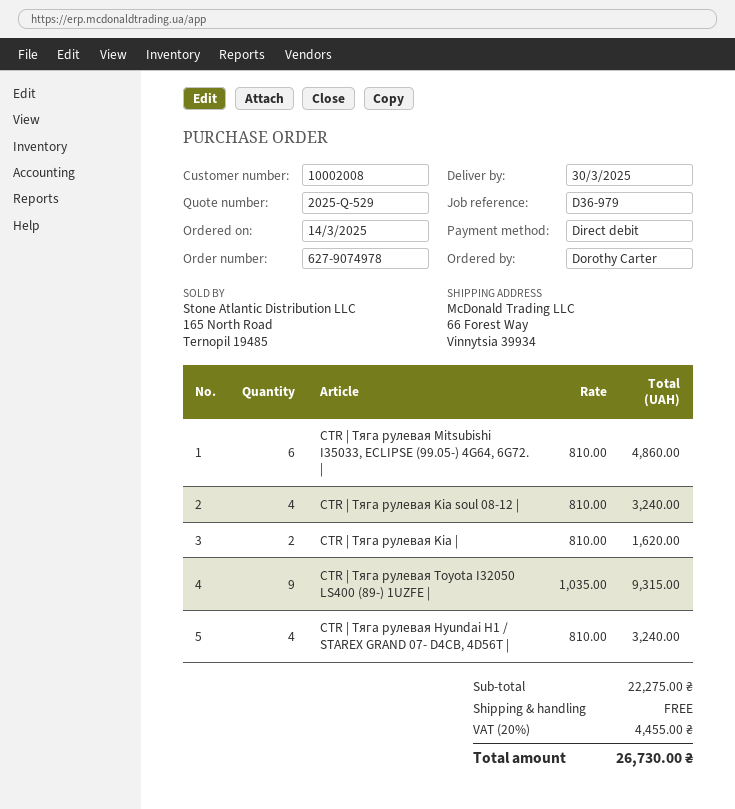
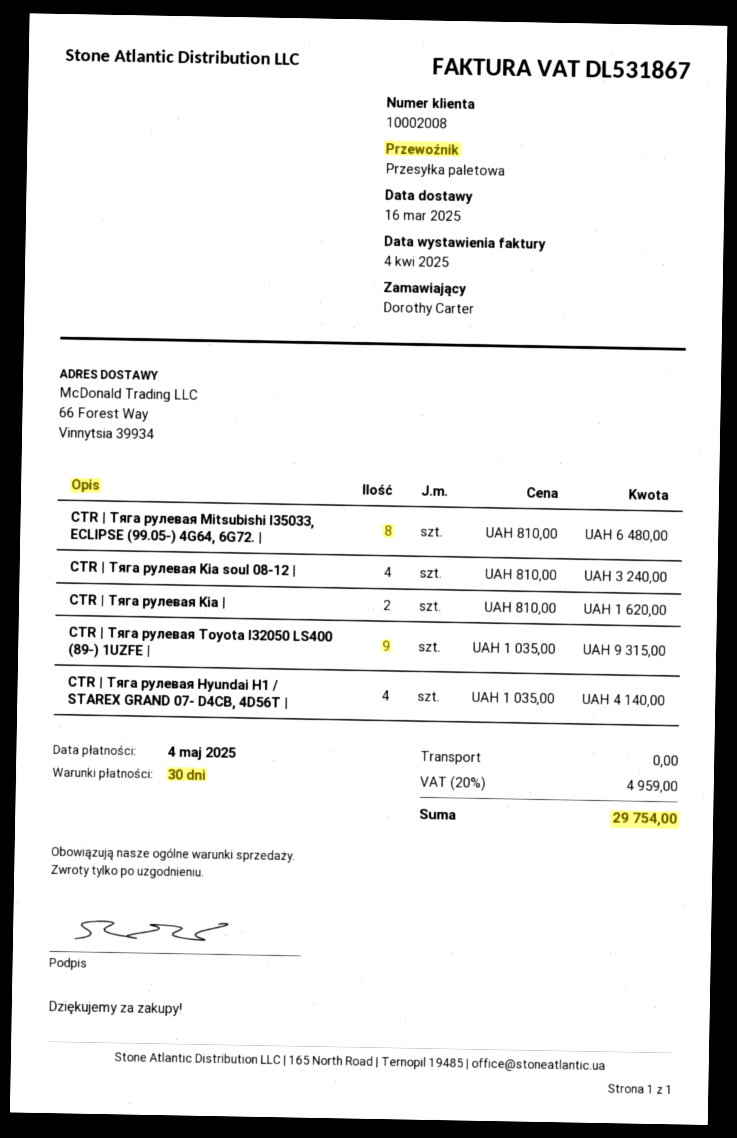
delivery date: 2025-03-30 -> 2025-03-16
CTR | Тяга рулевая Mitsubishi I35033, ECLIPSE (99.05-) 4G64, 6G72. |: 6 x 810.00 = 4860.00 -> 8 x 810.00 = 6480.00
CTR | Тяга рулевая Hyundai H1 / STAREX GRAND 07- D4CB, 4D56T |: 4 x 810.00 = 3240.00 -> 4 x 1035.00 = 4140.00
tax: 20% = 4455.00 -> 20% = 4959.00
total: 26730.00 -> 29754.00

